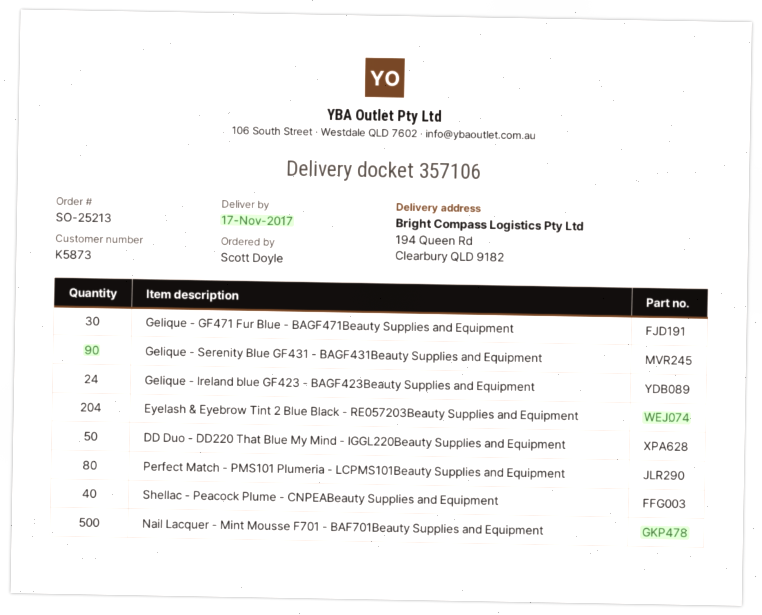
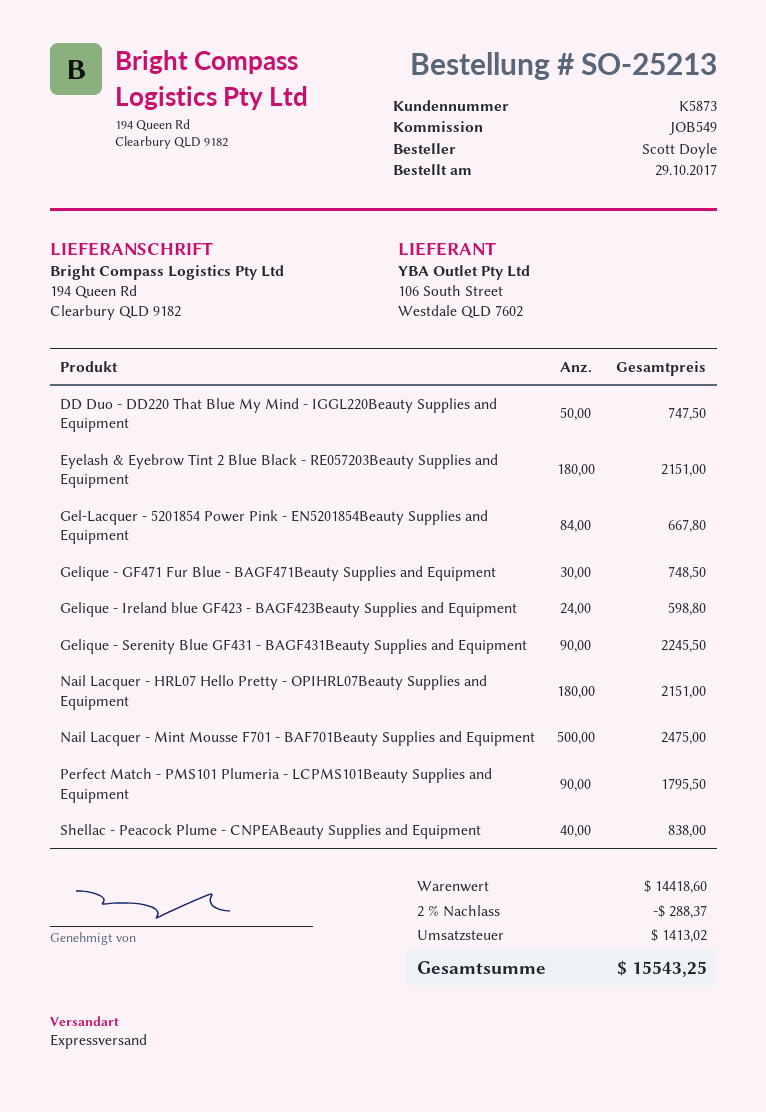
Eyelash & Eyebrow Tint 2 Blue Black - RE057203Beauty Supplies and Equipment: 204 -> 180
Perfect Match - PMS101 Plumeria - LCPMS101Beauty Supplies and Equipment: 80 -> 90
Gel-Lacquer - 5201854 Power Pink - EN5201854Beauty Supplies and Equipment: none -> 84
Nail Lacquer - HRL07 Hello Pretty - OPIHRL07Beauty Supplies and Equipment: none -> 180

